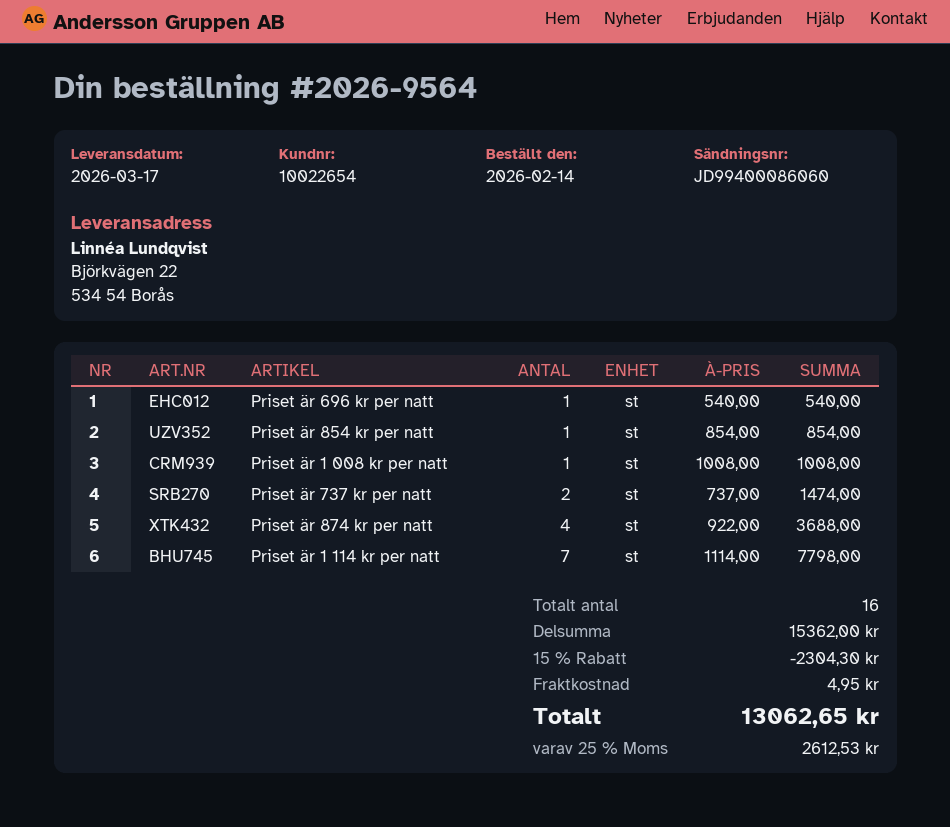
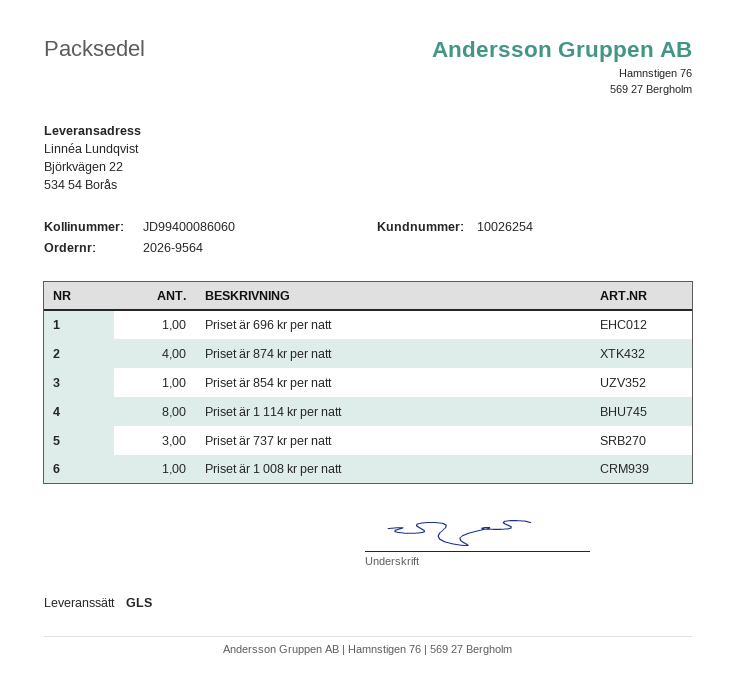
customer number: 10022654 -> 10026254
Priset är 737 kr per natt: 2 -> 3
Priset är 1 114 kr per natt: 7 -> 8

